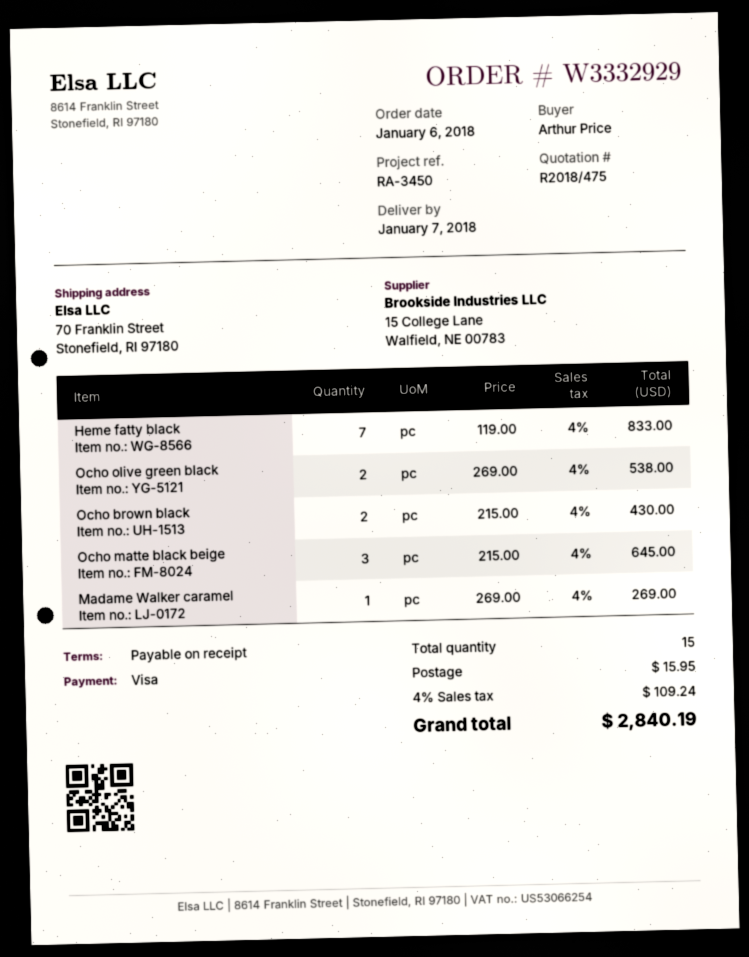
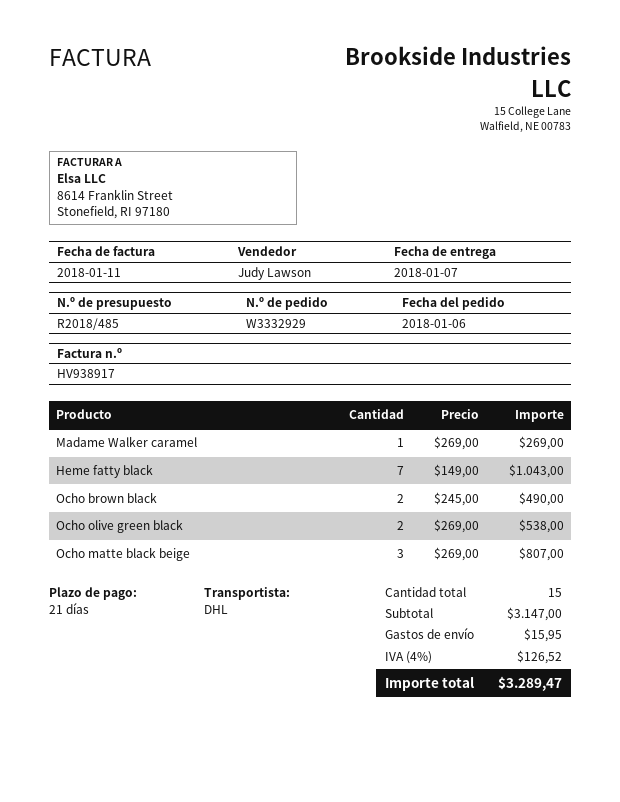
quote number: R2018/475 -> R2018/485
payment terms: on receipt -> 21 days
Heme fatty black: 7 x 119.00 = 833.00 -> 7 x 149.00 = 1043.00
Ocho brown black: 2 x 215.00 = 430.00 -> 2 x 245.00 = 490.00
Ocho matte black beige: 3 x 215.00 = 645.00 -> 3 x 269.00 = 807.00
tax: 4% = 109.24 -> 4% = 126.52
total: 2840.19 -> 3289.47

